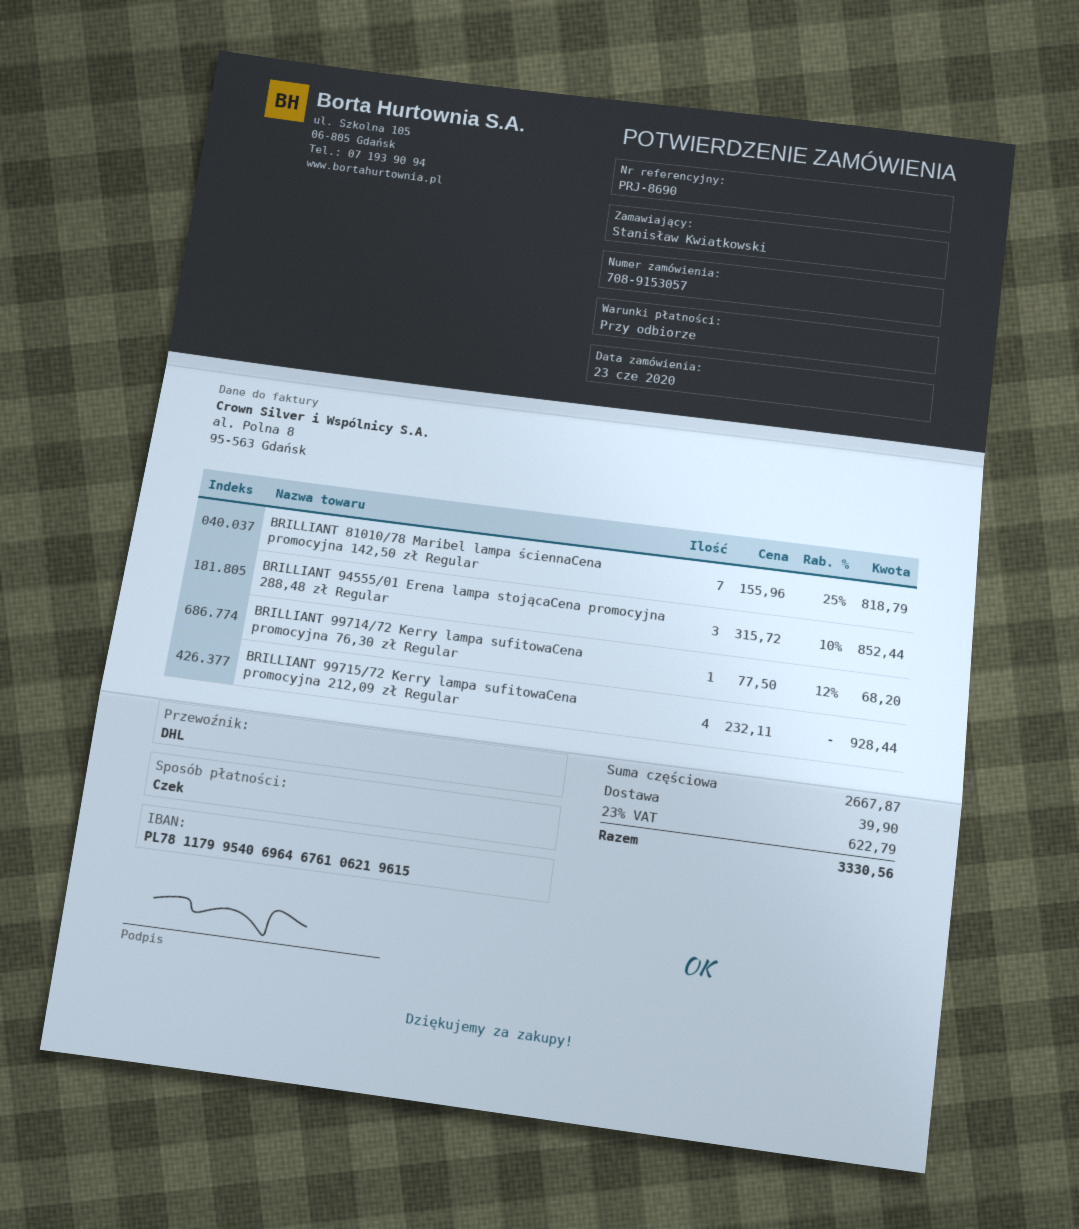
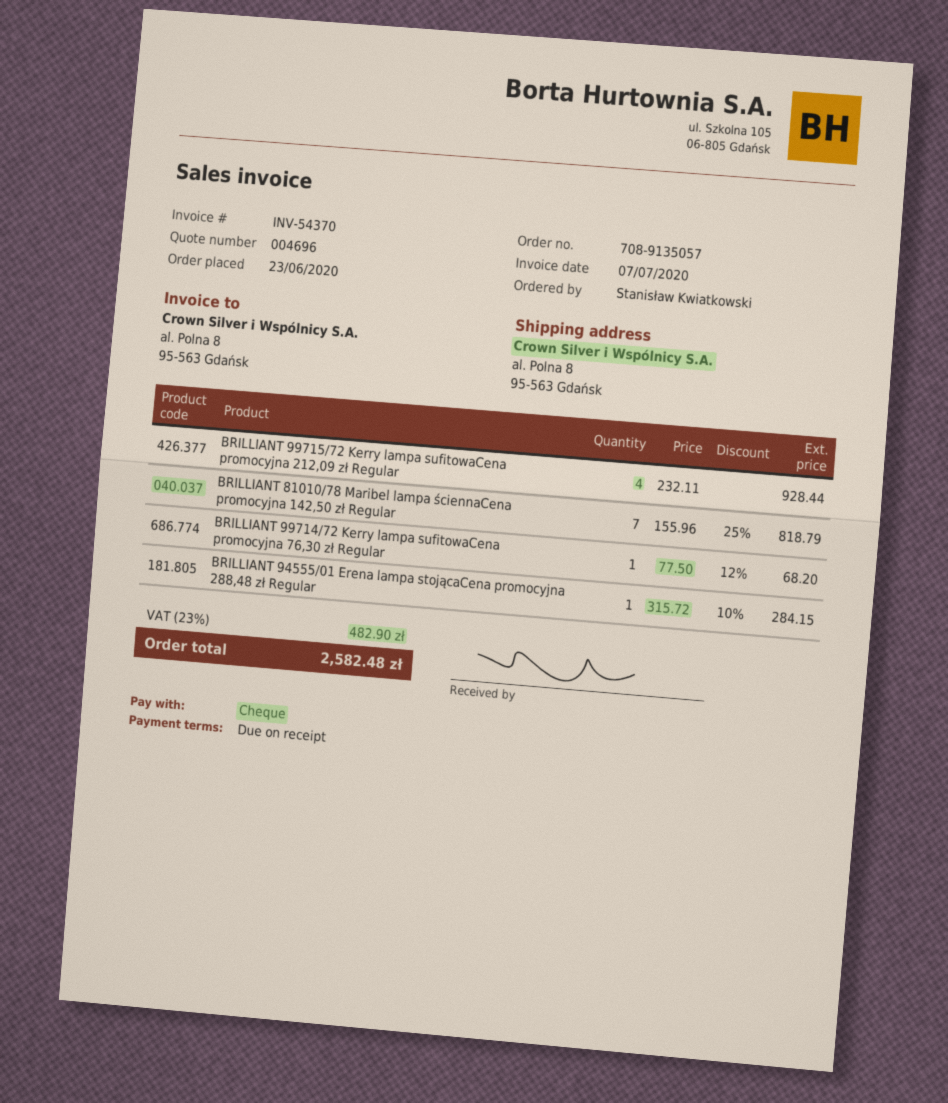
order number: 708-9153057 -> 708-9135057
BRILLIANT 94555/01 Erena lampa stojącaCena promocyjna 288,48 zł Regular: 3 x 315.72 - 10% = 852.44 -> 1 x 315.72 - 10% = 284.15
shipping: 39.90 -> none
tax: 23% = 622.79 -> 23% = 482.90
total: 3330.56 -> 2582.48

